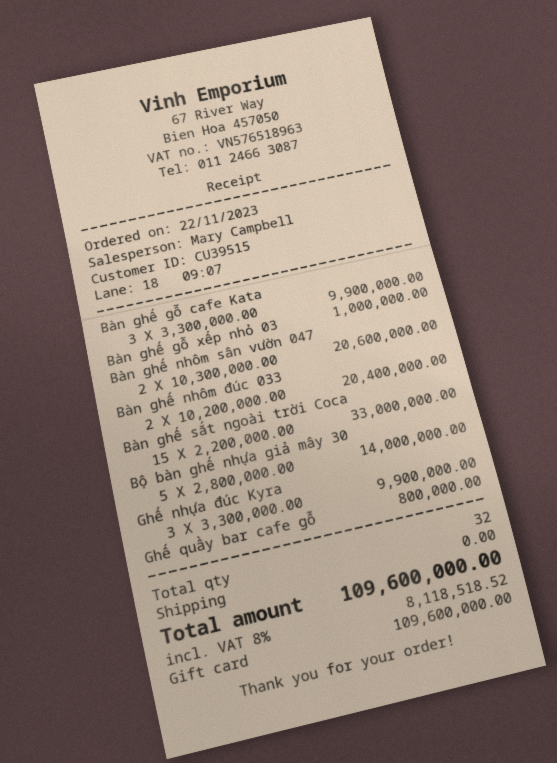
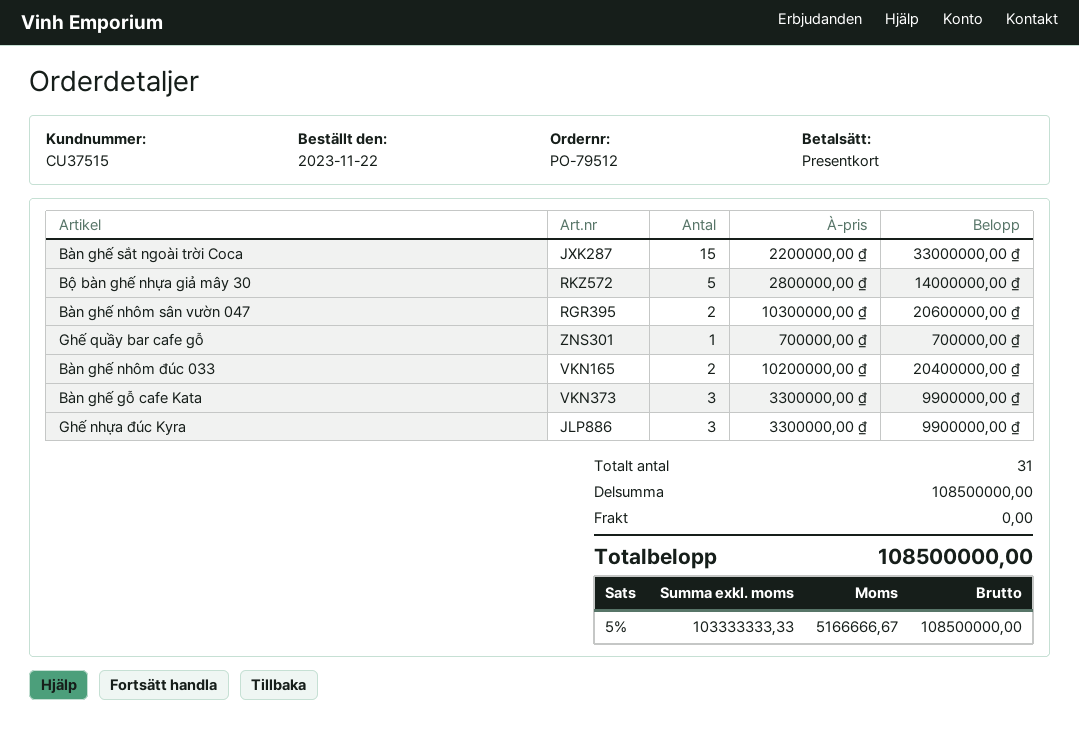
customer number: CU39515 -> CU37515
Bàn ghế gỗ xếp nhỏ 03: 1 x 1000000.00 = 1000000.00 -> none
Ghế quầy bar cafe gỗ: 1 x 800000.00 = 800000.00 -> 1 x 700000.00 = 700000.00
total quantity: 32 -> 31
tax: 8% = 8118518.52 -> 5% = 5166666.67
total: 109600000.00 -> 108500000.00

